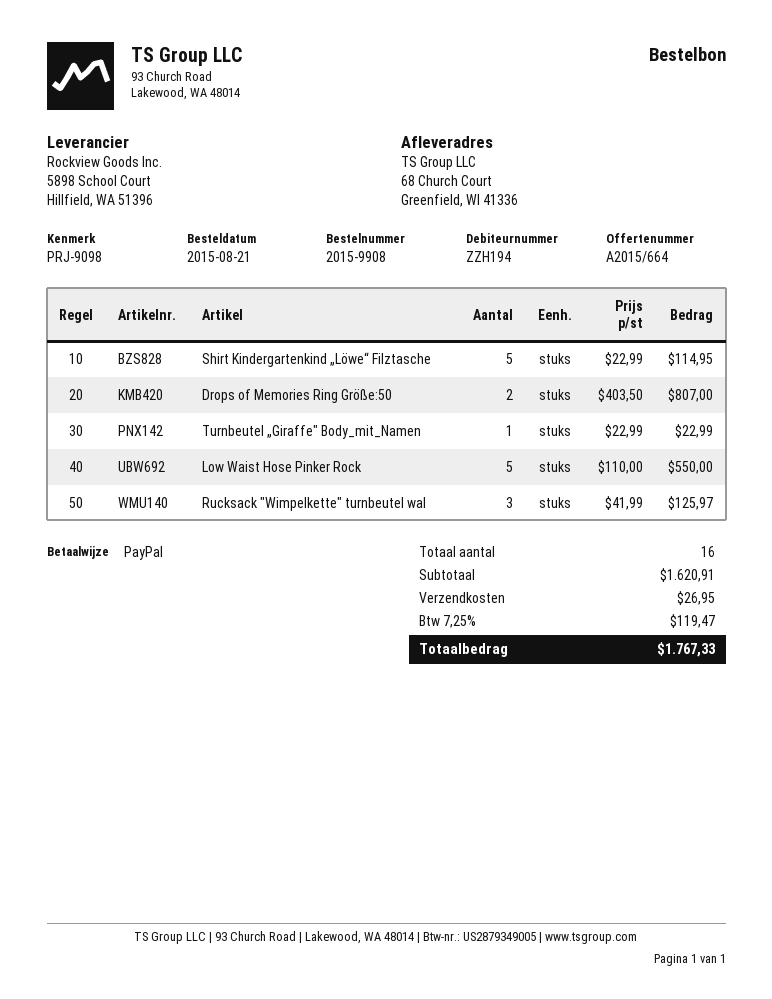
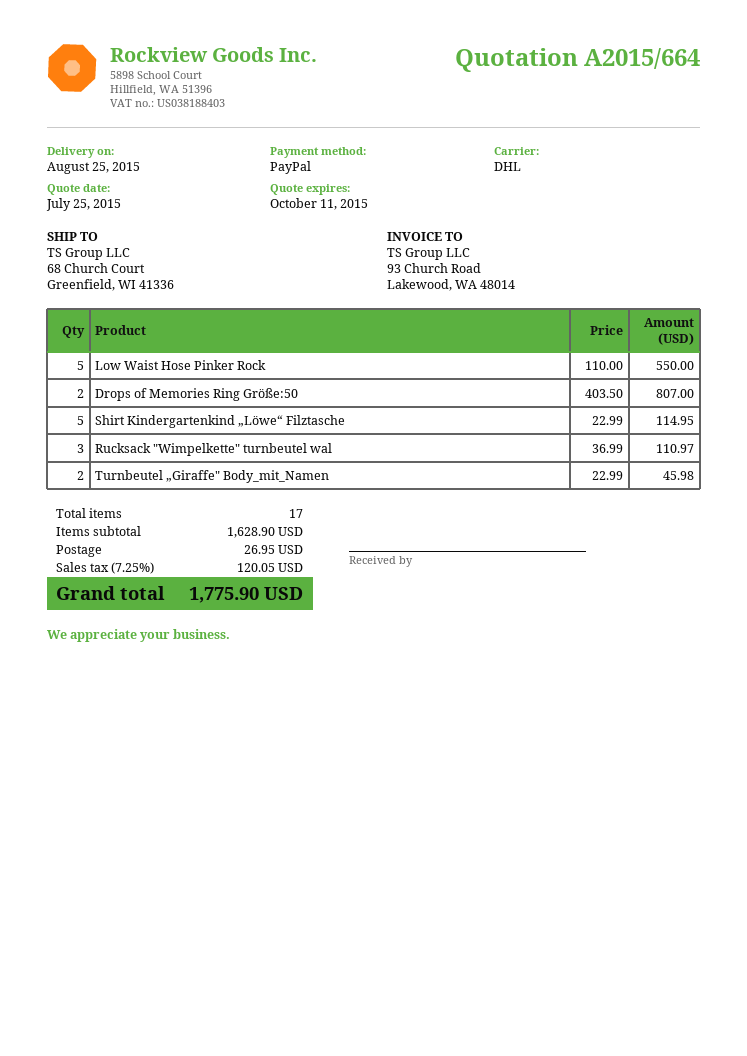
Turnbeutel „Giraffe" Body_mit_Namen: 1 x 22.99 = 22.99 -> 2 x 22.99 = 45.98
Rucksack "Wimpelkette" turnbeutel wal: 3 x 41.99 = 125.97 -> 3 x 36.99 = 110.97
total quantity: 16 -> 17
subtotal: 1620.91 -> 1628.90
tax: 7.25% = 119.47 -> 7.25% = 120.05
total: 1767.33 -> 1775.90

